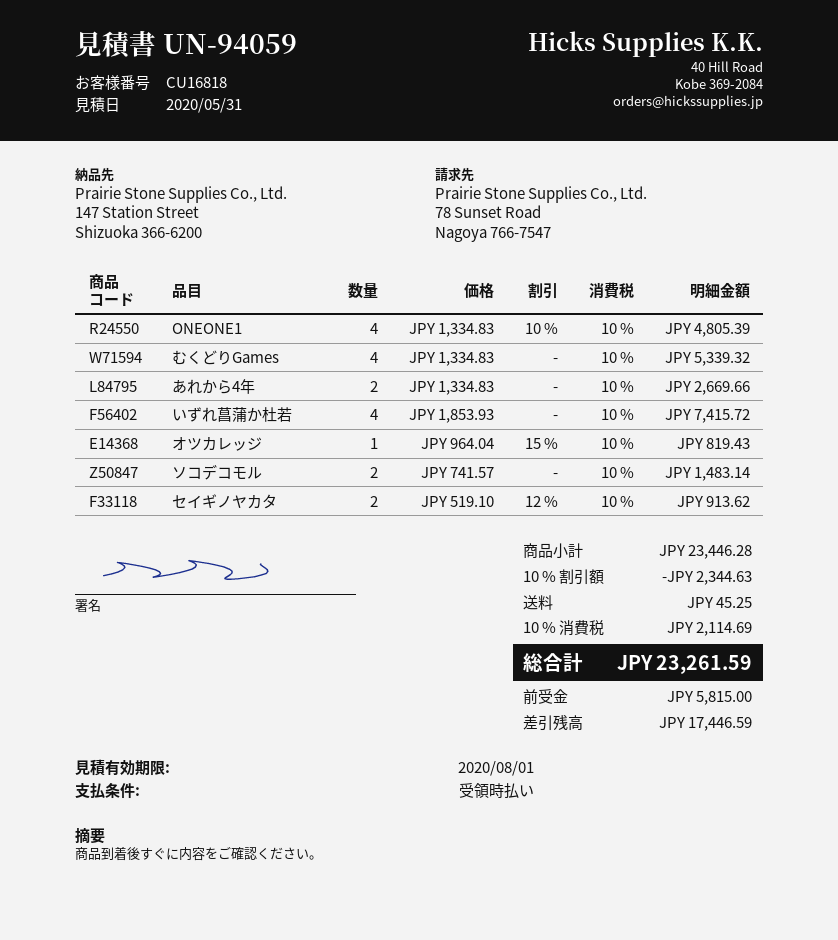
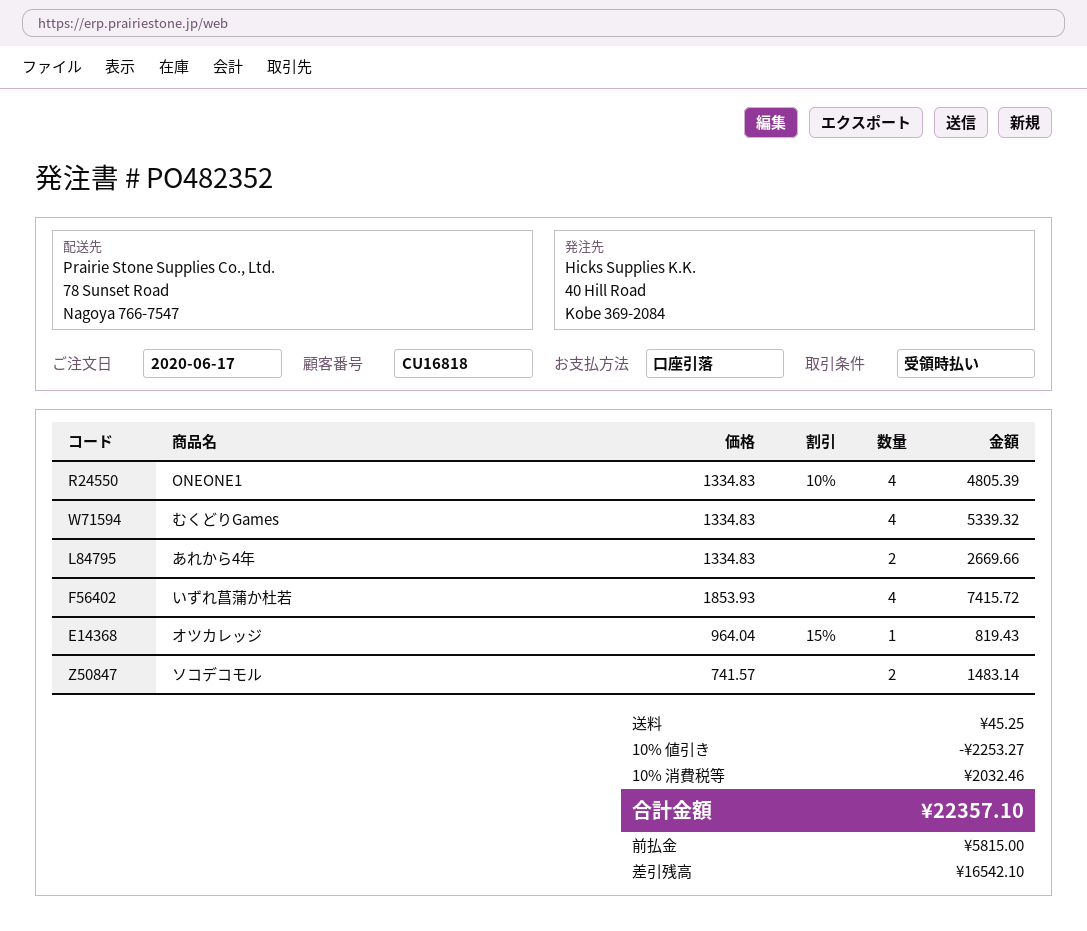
ship to: 147 Station Street, Shizuoka 366-6200 -> 78 Sunset Road, Nagoya 766-7547
セイギノヤカタ: 2 x 519.10 - 12% = 913.62 -> none
discount: 10% = 2344.63 -> 10% = 2253.27
tax: 10% = 2114.69 -> 10% = 2032.46
total: 23261.59 -> 22357.10
balance: 17446.59 -> 16542.10

